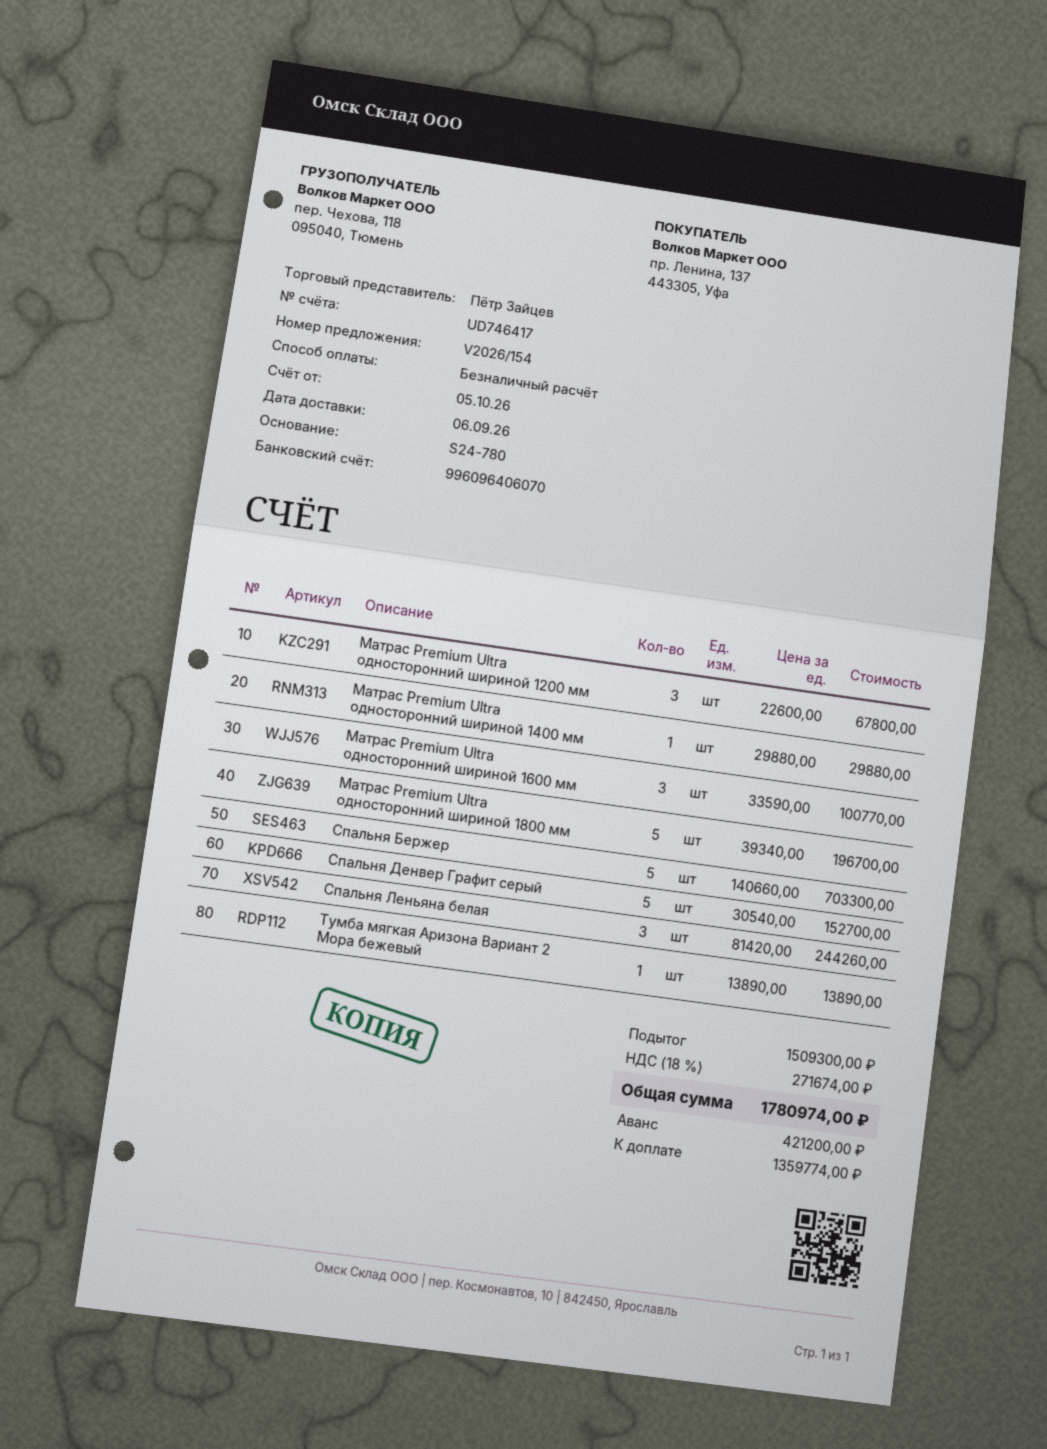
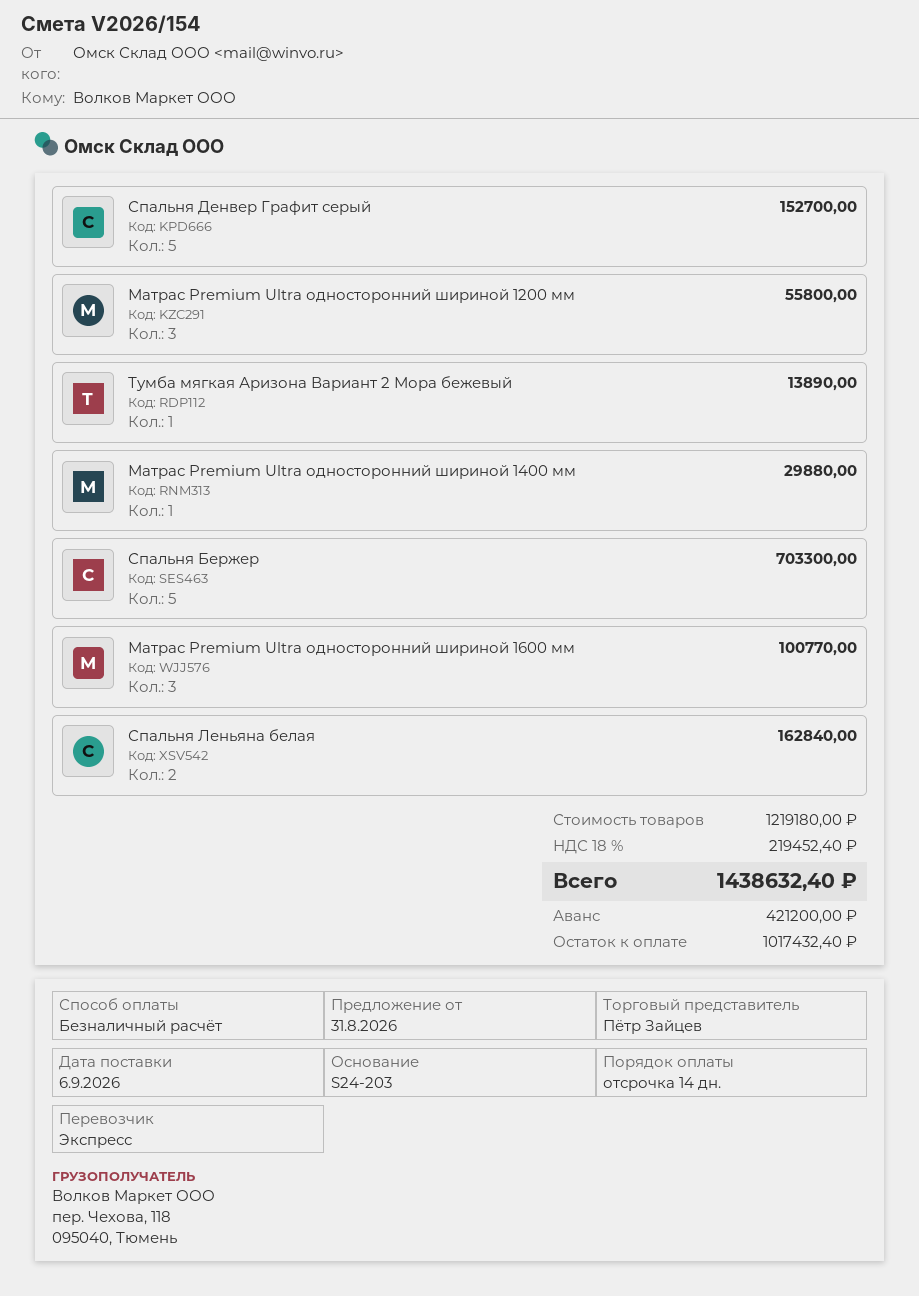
reference: S24-780 -> S24-203
Матрас Premium Ultra односторонний шириной 1200 мм: 3 for 67800.00 -> 3 for 55800.00
Матрас Premium Ultra односторонний шириной 1800 мм: 5 for 196700.00 -> none
Спальня Леньяна белая: 3 for 244260.00 -> 2 for 162840.00
subtotal: 1509300.00 -> 1219180.00
tax: 18% = 271674.00 -> 18% = 219452.40
total: 1780974.00 -> 1438632.40
balance: 1359774.00 -> 1017432.40

